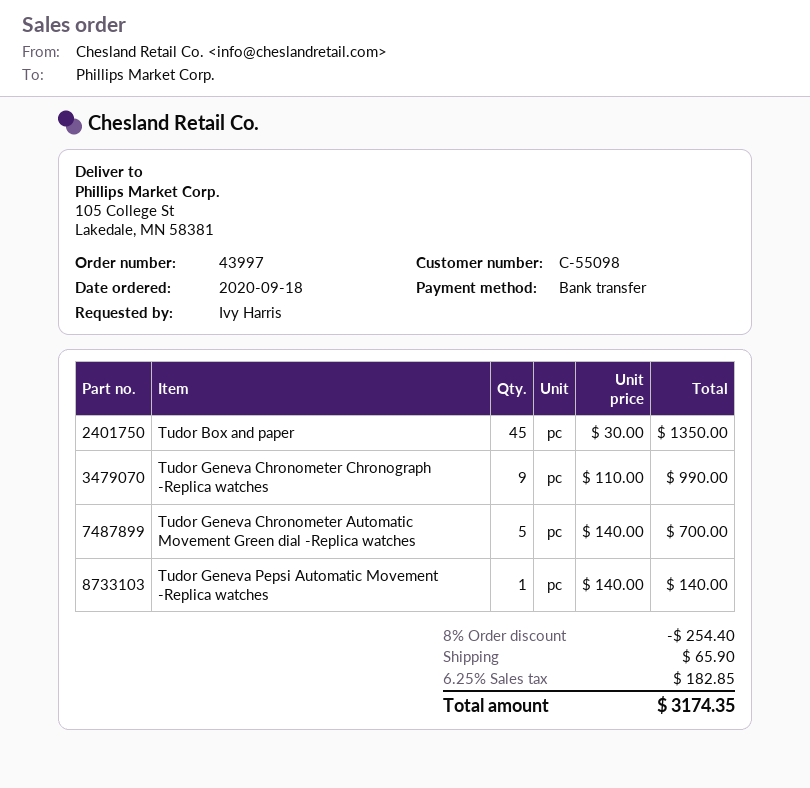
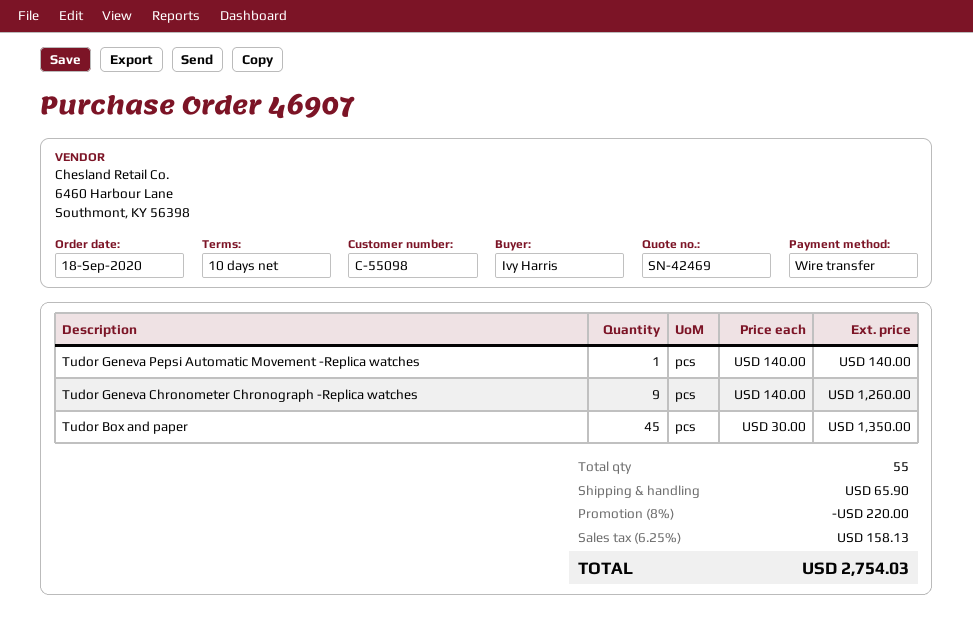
order number: 43997 -> 46907
Tudor Geneva Chronometer Chronograph -Replica watches: 9 x 110.00 = 990.00 -> 9 x 140.00 = 1260.00
Tudor Geneva Chronometer Automatic Movement Green dial -Replica watches: 5 x 140.00 = 700.00 -> none
discount: 8% = 254.40 -> 8% = 220.00
tax: 6.25% = 182.85 -> 6.25% = 158.13
total: 3174.35 -> 2754.03

